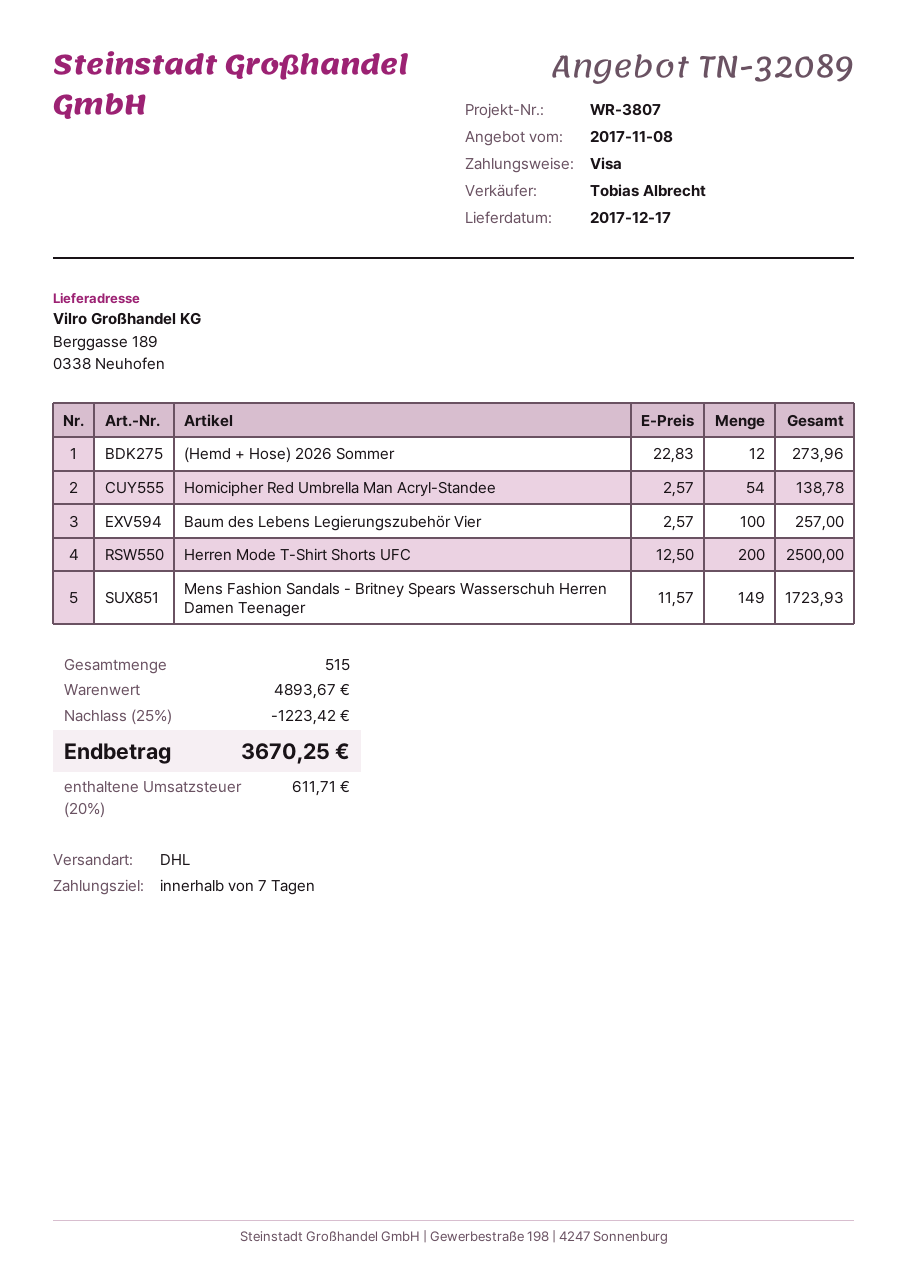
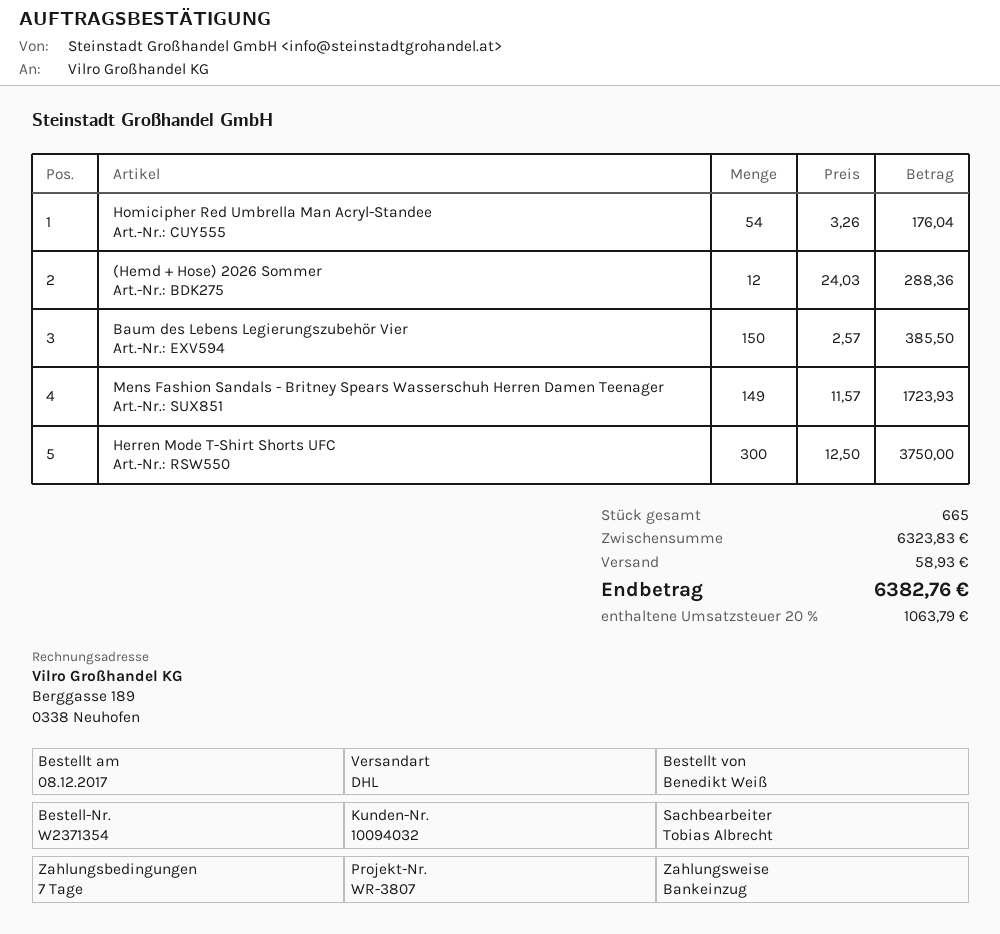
payment method: Visa -> direct debit
(Hemd + Hose) 2026 Sommer: 12 x 22.83 = 273.96 -> 12 x 24.03 = 288.36
Homicipher Red Umbrella Man Acryl-Standee: 54 x 2.57 = 138.78 -> 54 x 3.26 = 176.04
Baum des Lebens Legierungszubehör Vier: 100 x 2.57 = 257.00 -> 150 x 2.57 = 385.50
Herren Mode T-Shirt Shorts UFC: 200 x 12.50 = 2500.00 -> 300 x 12.50 = 3750.00
total quantity: 515 -> 665
subtotal: 4893.67 -> 6323.83
discount: 25% = 1223.42 -> none
shipping: none -> 58.93
tax: 20% = 611.71 -> 20% = 1063.79
total: 3670.25 -> 6382.76

